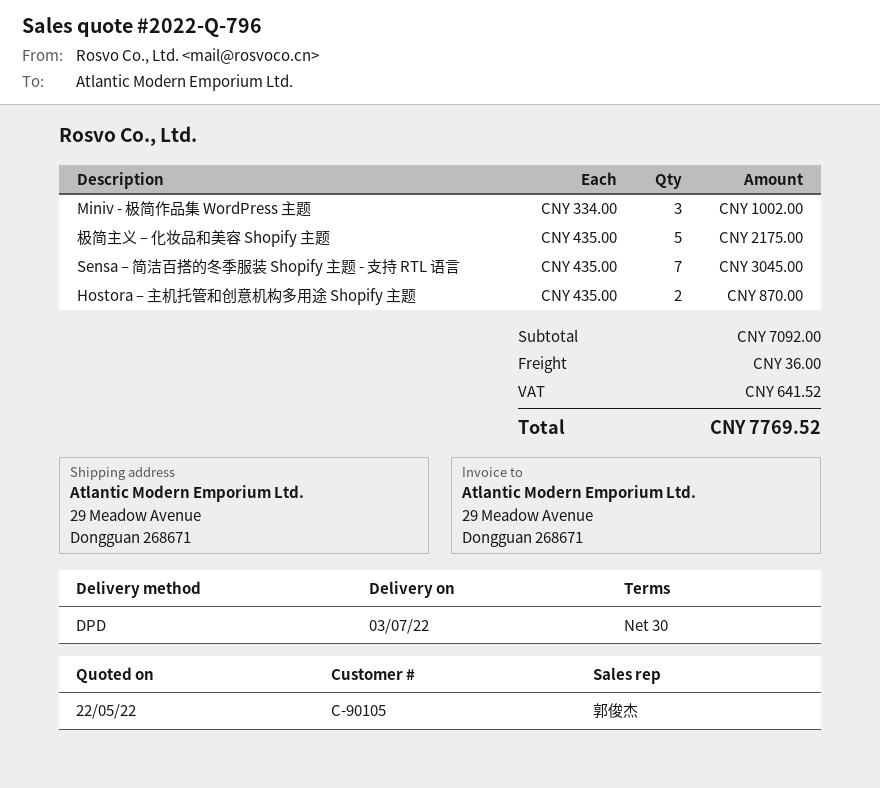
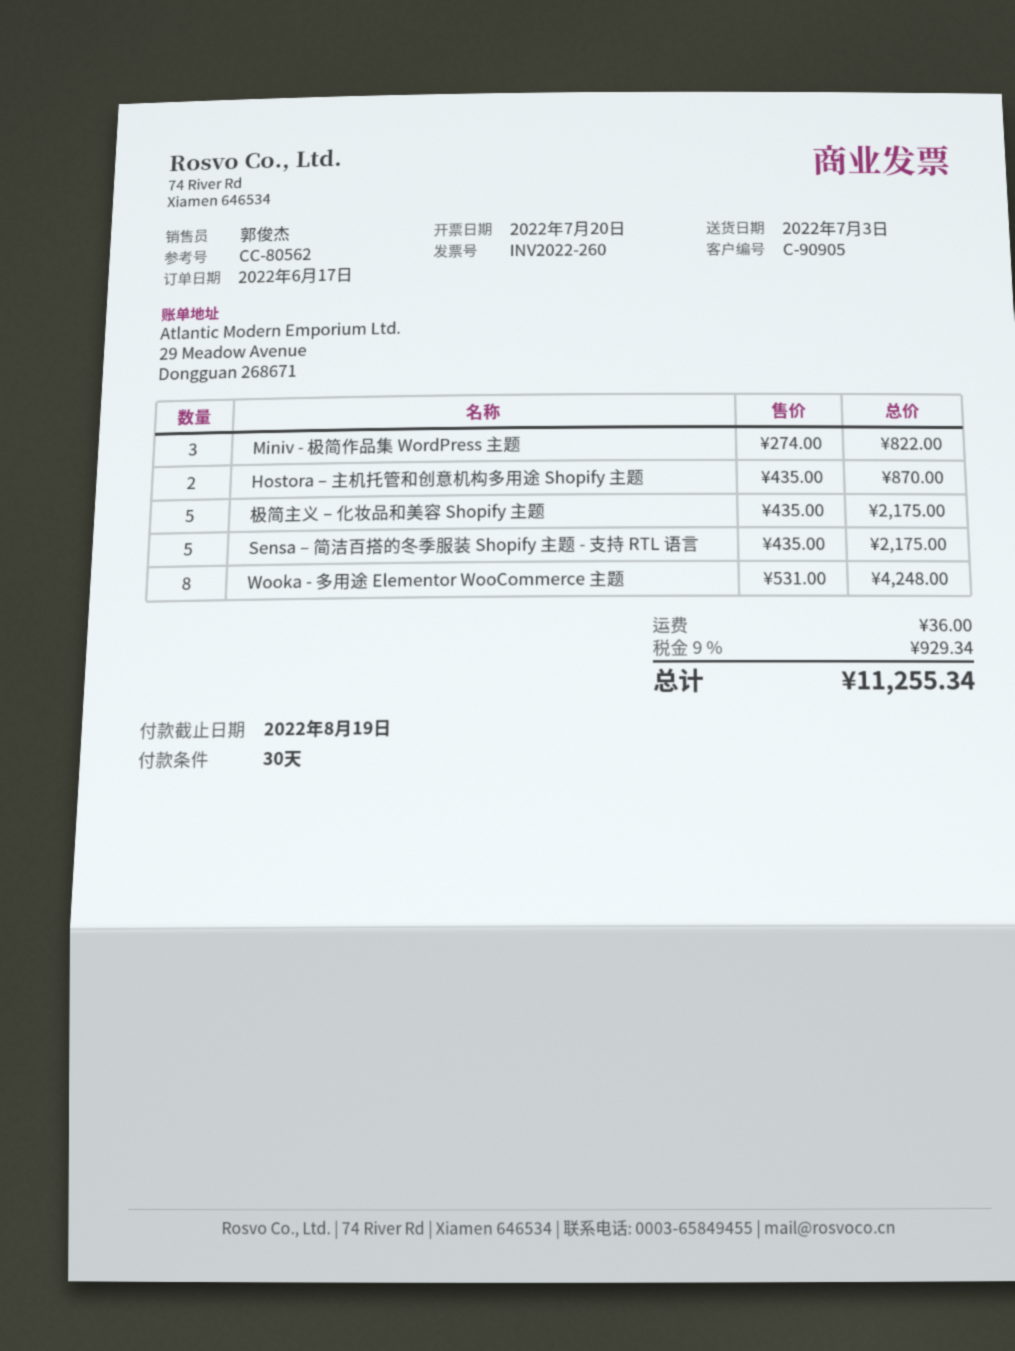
customer number: C-90105 -> C-90905
Miniv - 极简作品集 WordPress 主题: 3 x 334.00 = 1002.00 -> 3 x 274.00 = 822.00
Sensa – 简洁百搭的冬季服装 Shopify 主题 - 支持 RTL 语言: 7 x 435.00 = 3045.00 -> 5 x 435.00 = 2175.00
Wooka - 多用途 Elementor WooCommerce 主题: none -> 8 x 531.00 = 4248.00
tax: 641.52 -> 929.34
total: 7769.52 -> 11255.34

